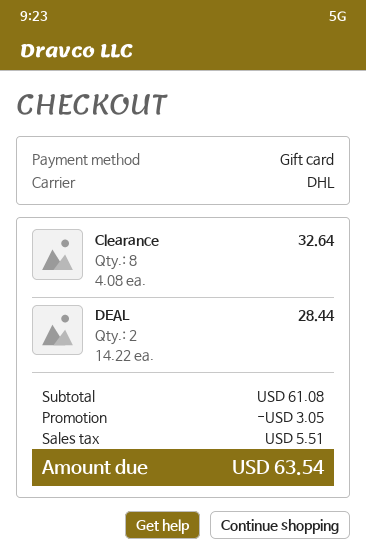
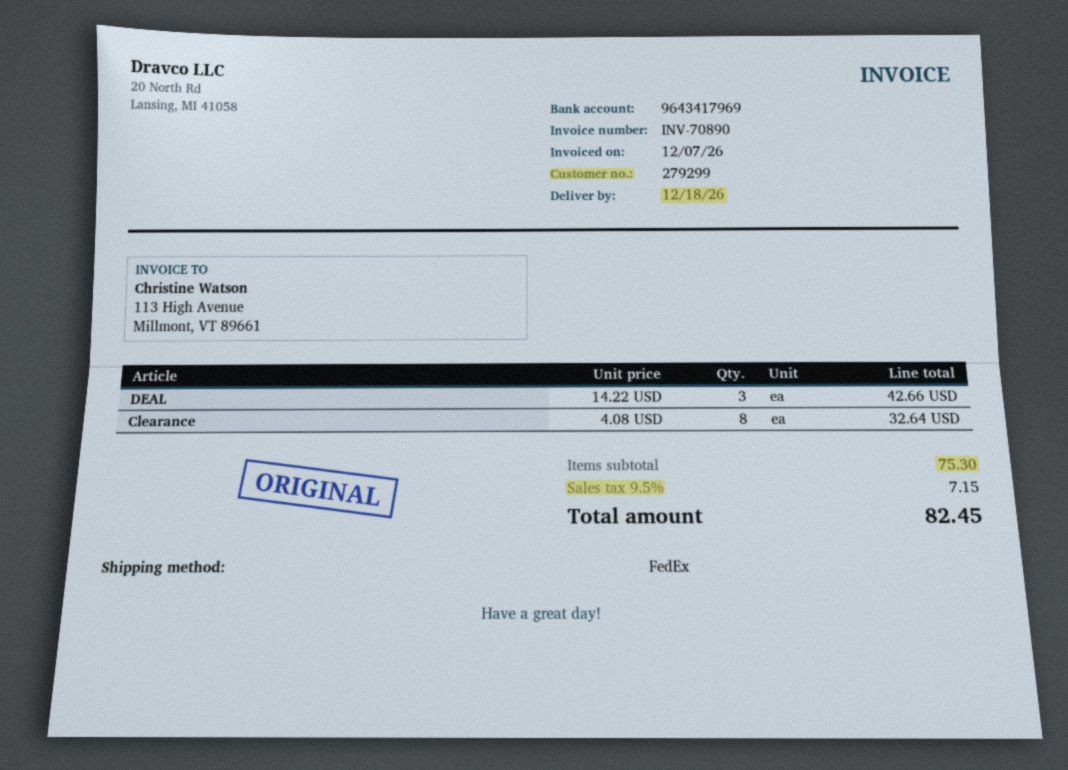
shipping method: DHL -> FedEx
DEAL: 2 x 14.22 = 28.44 -> 3 x 14.22 = 42.66
subtotal: 61.08 -> 75.30
discount: 3.05 -> none
tax: 5.51 -> 7.15
total: 63.54 -> 82.45

